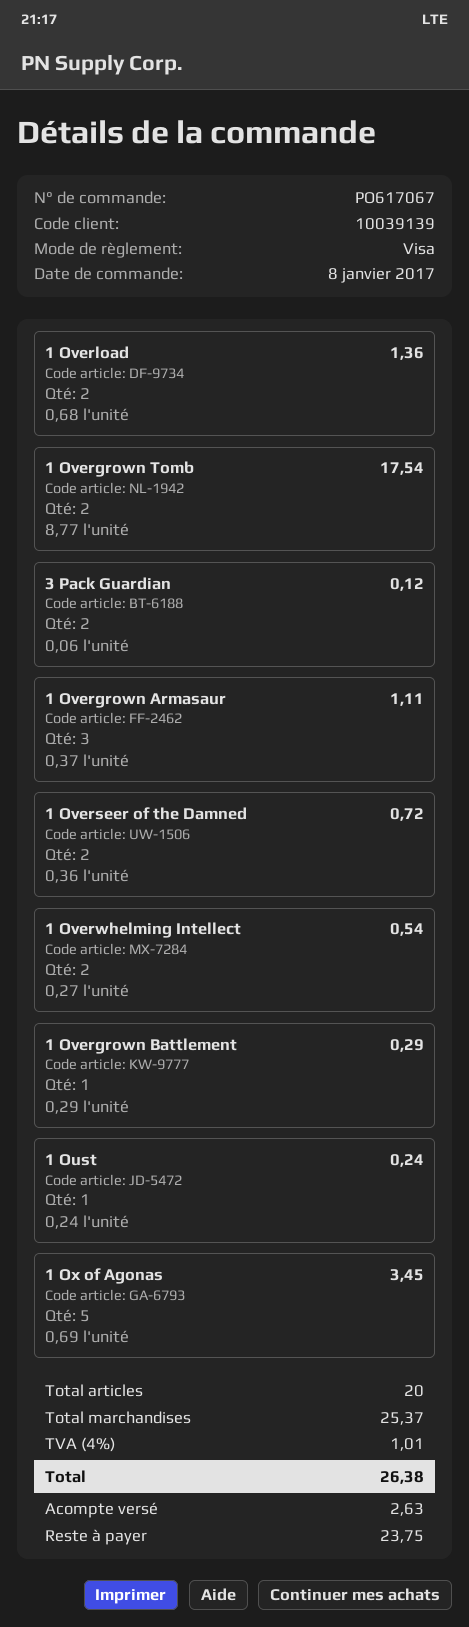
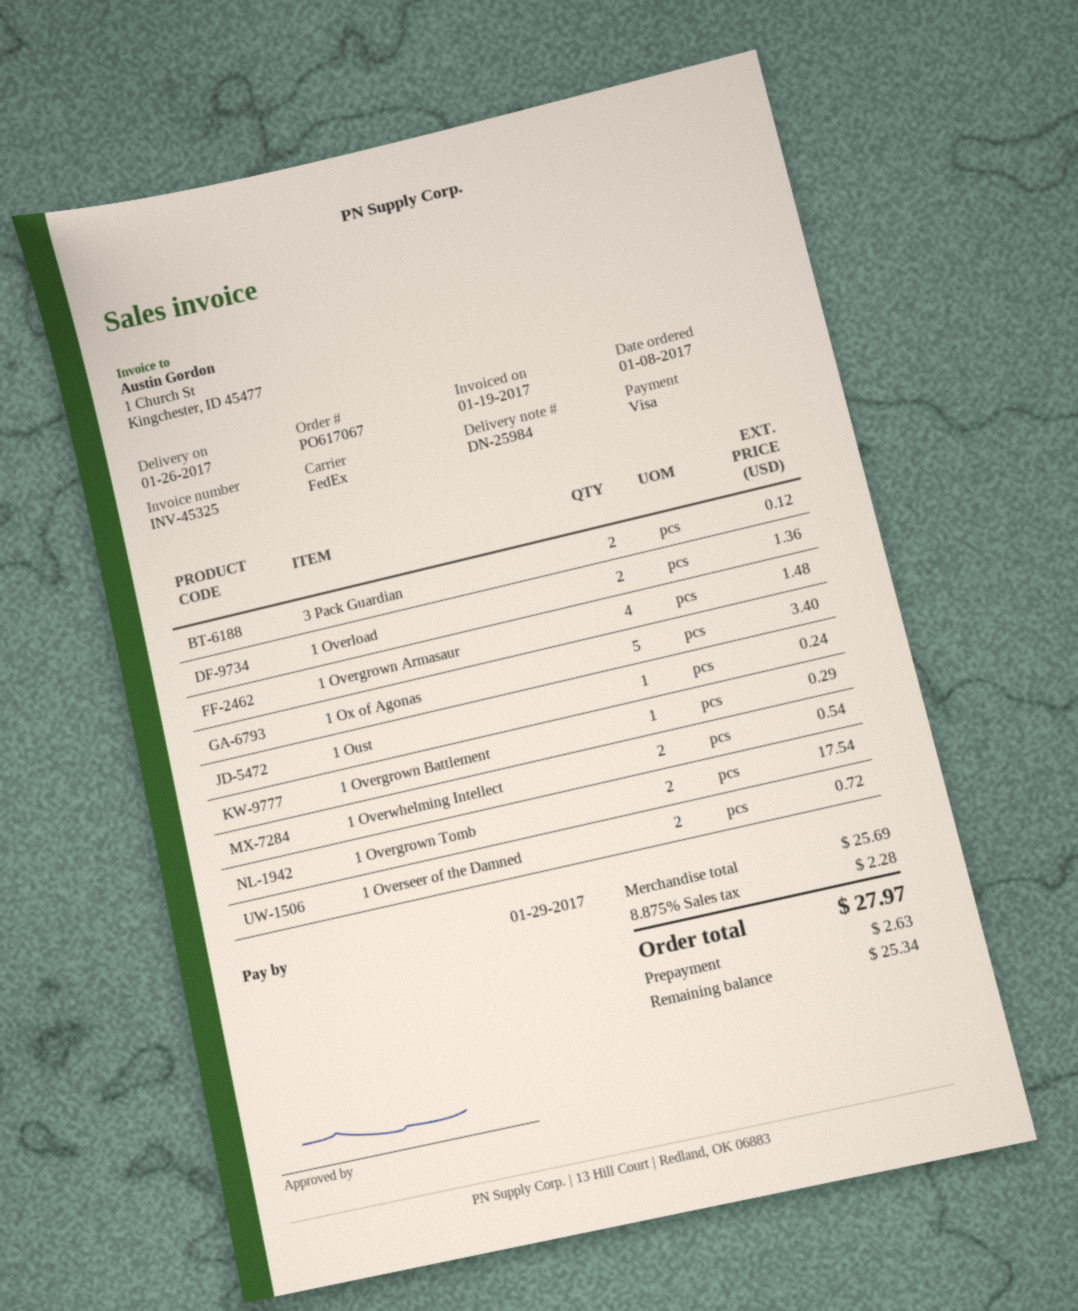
1 Overgrown Armasaur: 3 for 1.11 -> 4 for 1.48
1 Ox of Agonas: 5 for 3.45 -> 5 for 3.40
subtotal: 25.37 -> 25.69
tax: 4% = 1.01 -> 8.875% = 2.28
total: 26.38 -> 27.97
balance: 23.75 -> 25.34

